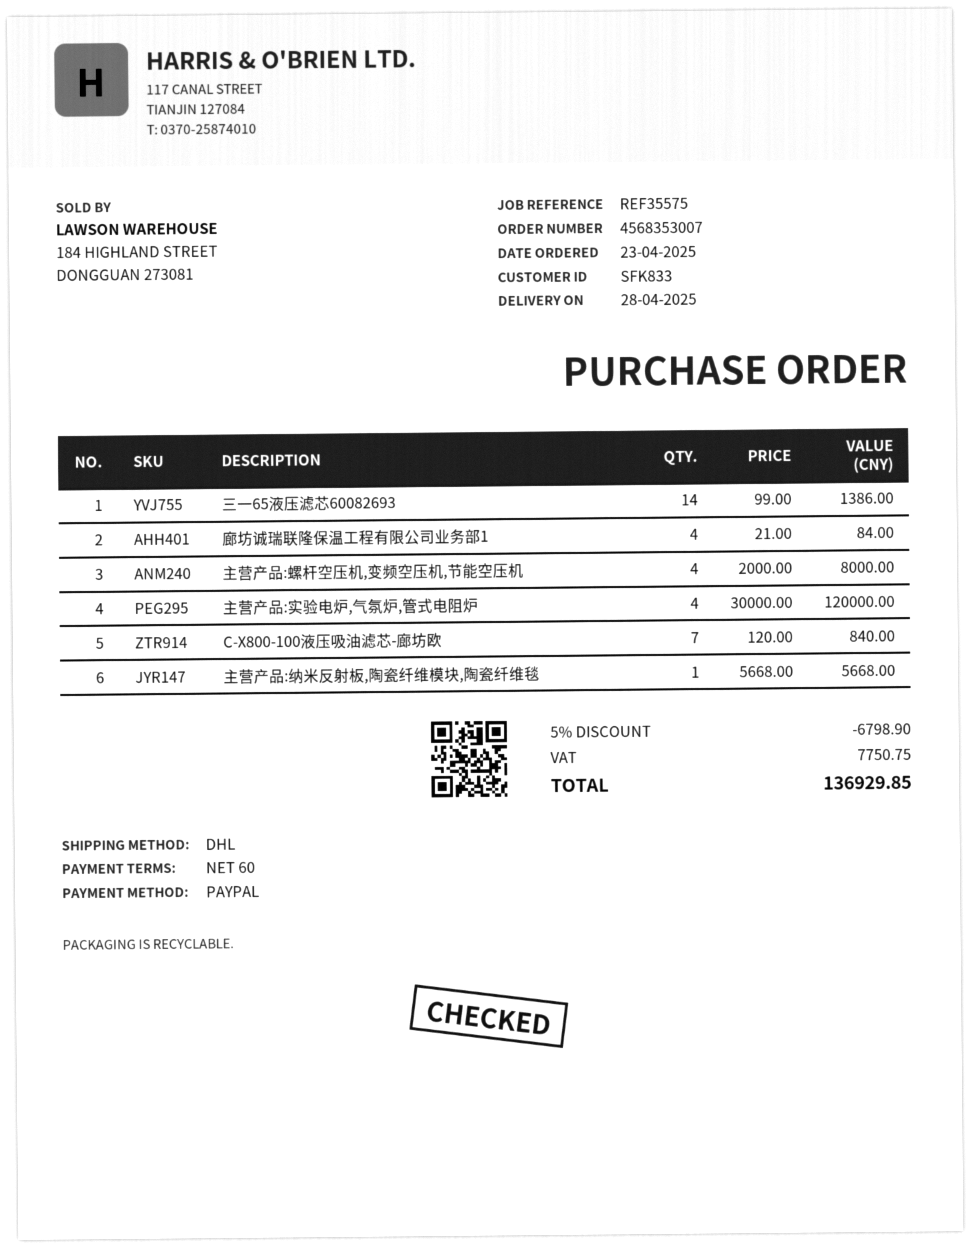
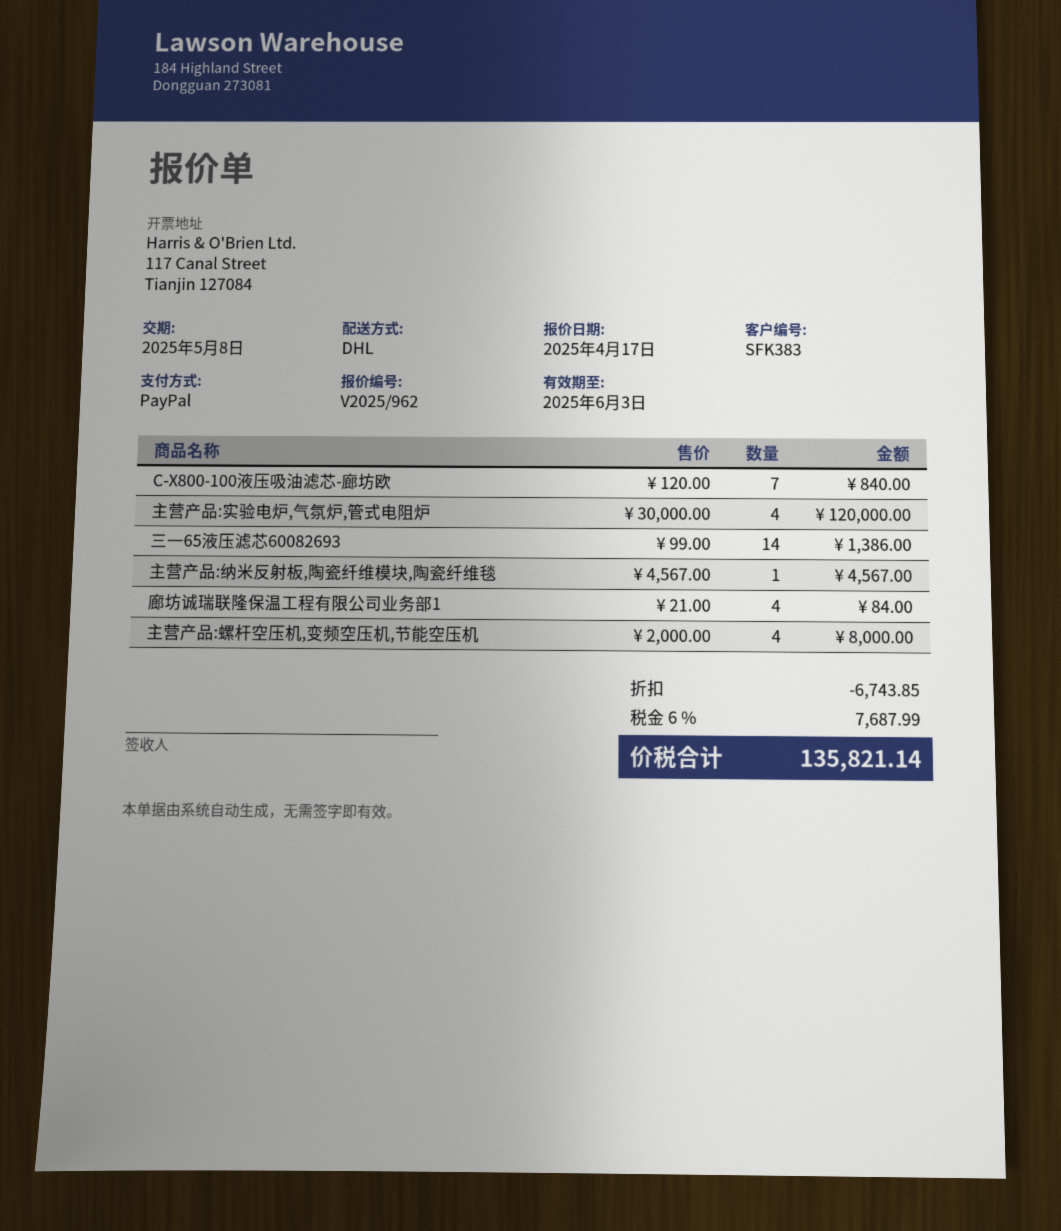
delivery date: 2025-04-28 -> 2025-05-08
customer number: SFK833 -> SFK383
主营产品:纳米反射板,陶瓷纤维模块,陶瓷纤维毯: 1 x 5668.00 = 5668.00 -> 1 x 4567.00 = 4567.00
discount: 6798.90 -> 6743.85
tax: 7750.75 -> 7687.99
total: 136929.85 -> 135821.14

